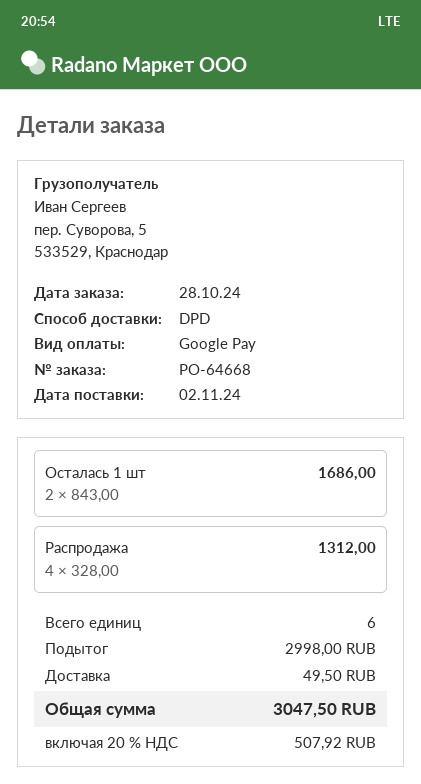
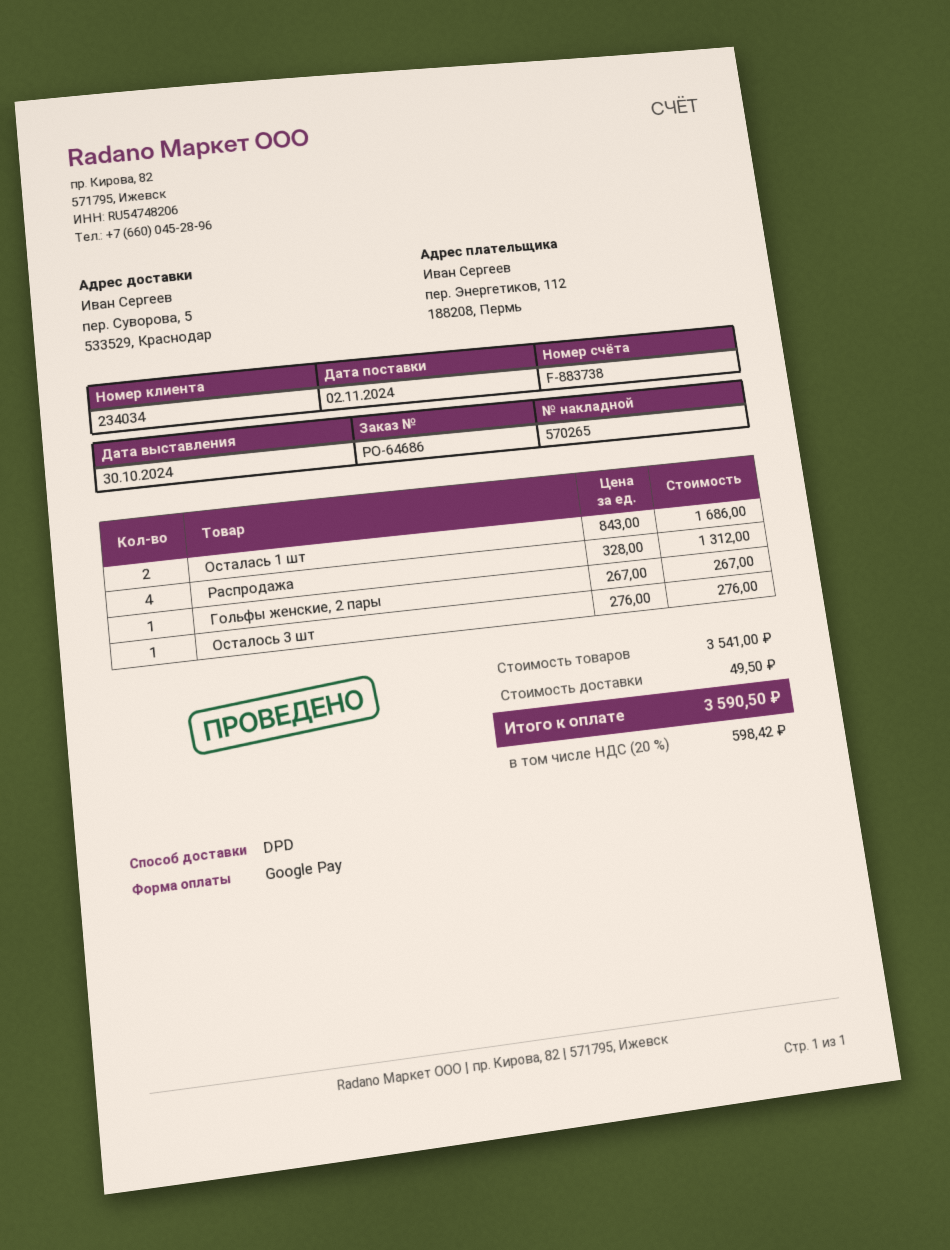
order number: PO-64668 -> PO-64686
Гольфы женские, 2 пары: none -> 1 x 267.00 = 267.00
Осталось 3 шт: none -> 1 x 276.00 = 276.00
subtotal: 2998.00 -> 3541.00
tax: 20% = 507.92 -> 20% = 598.42
total: 3047.50 -> 3590.50

